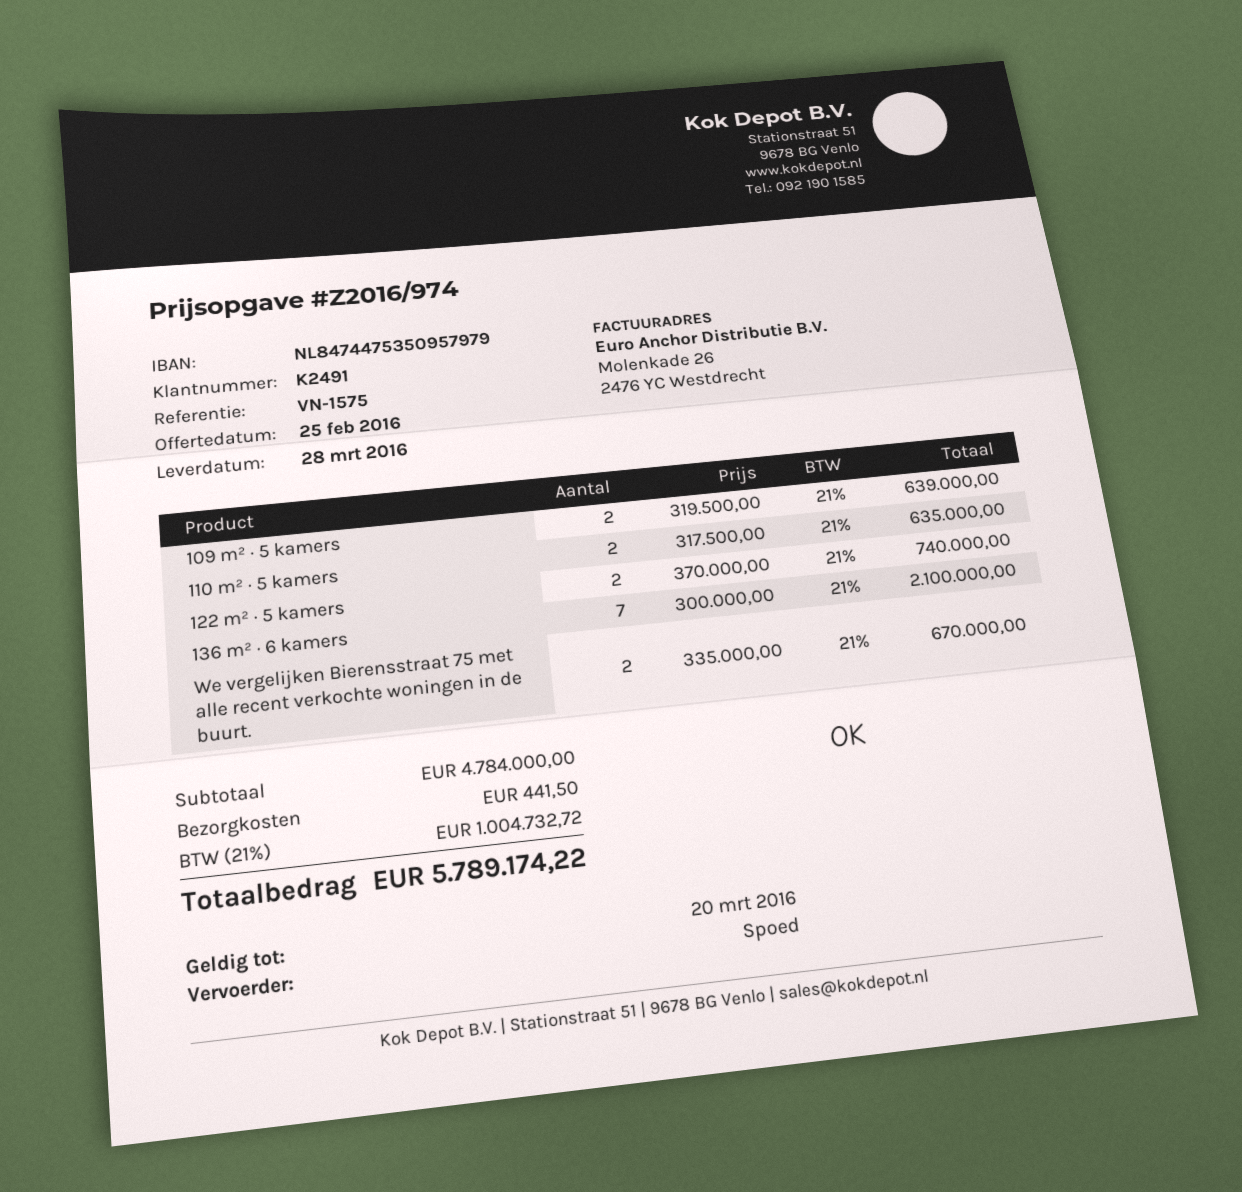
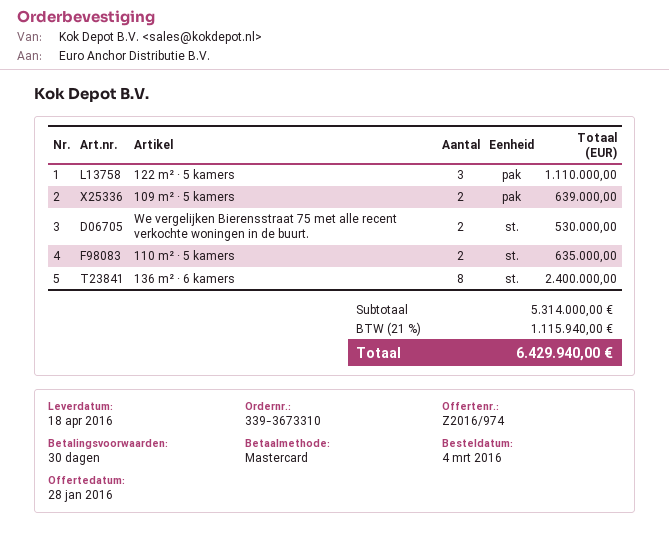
quote date: 2016-02-25 -> 2016-01-28
delivery date: 2016-03-28 -> 2016-04-18
122 m² · 5 kamers: 2 for 740000.00 -> 3 for 1110000.00
136 m² · 6 kamers: 7 for 2100000.00 -> 8 for 2400000.00
We vergelijken Bierensstraat 75 met alle recent verkochte woningen in de buurt.: 2 for 670000.00 -> 2 for 530000.00
subtotal: 4784000.00 -> 5314000.00
shipping: 441.50 -> none
tax: 21% = 1004732.72 -> 21% = 1115940.00
total: 5789174.22 -> 6429940.00

